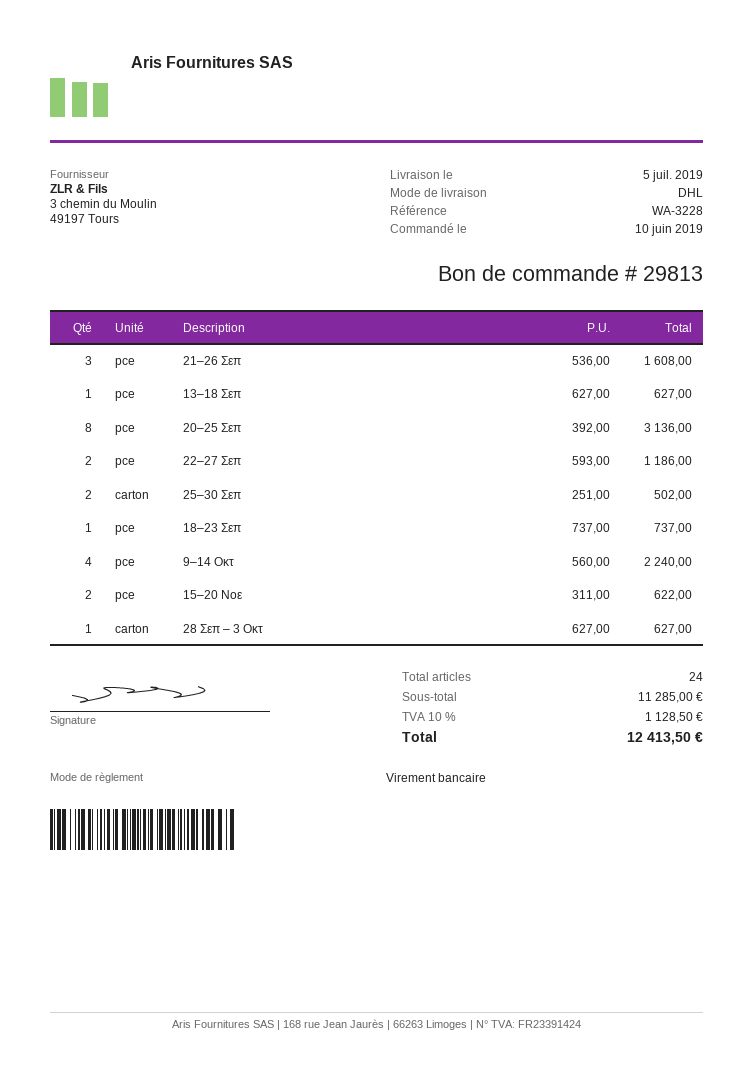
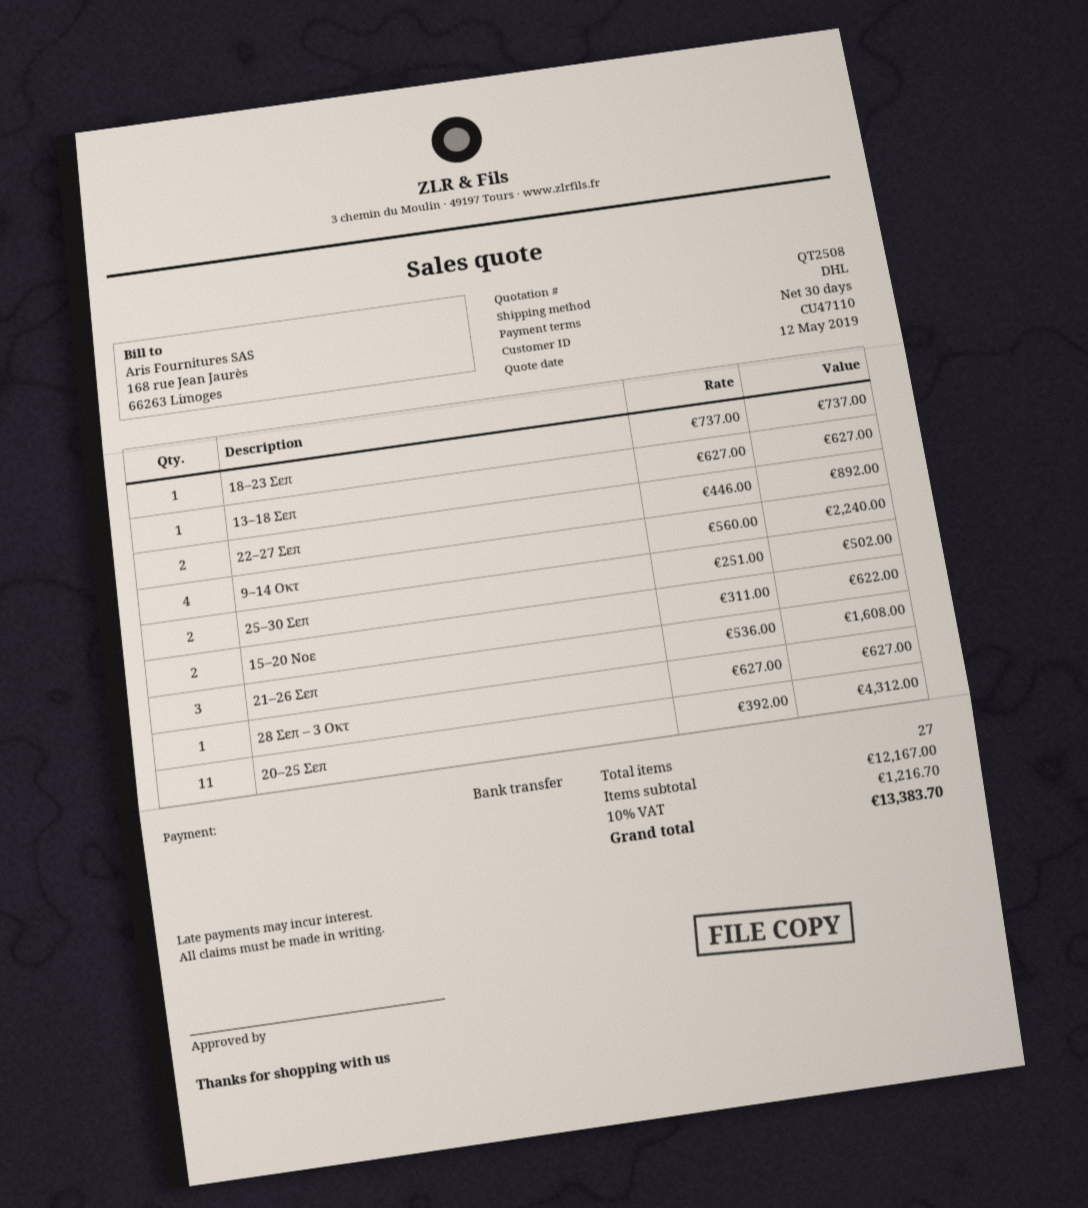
20–25 Σεπ: 8 x 392.00 = 3136.00 -> 11 x 392.00 = 4312.00
22–27 Σεπ: 2 x 593.00 = 1186.00 -> 2 x 446.00 = 892.00
total quantity: 24 -> 27
subtotal: 11285.00 -> 12167.00
tax: 10% = 1128.50 -> 10% = 1216.70
total: 12413.50 -> 13383.70

